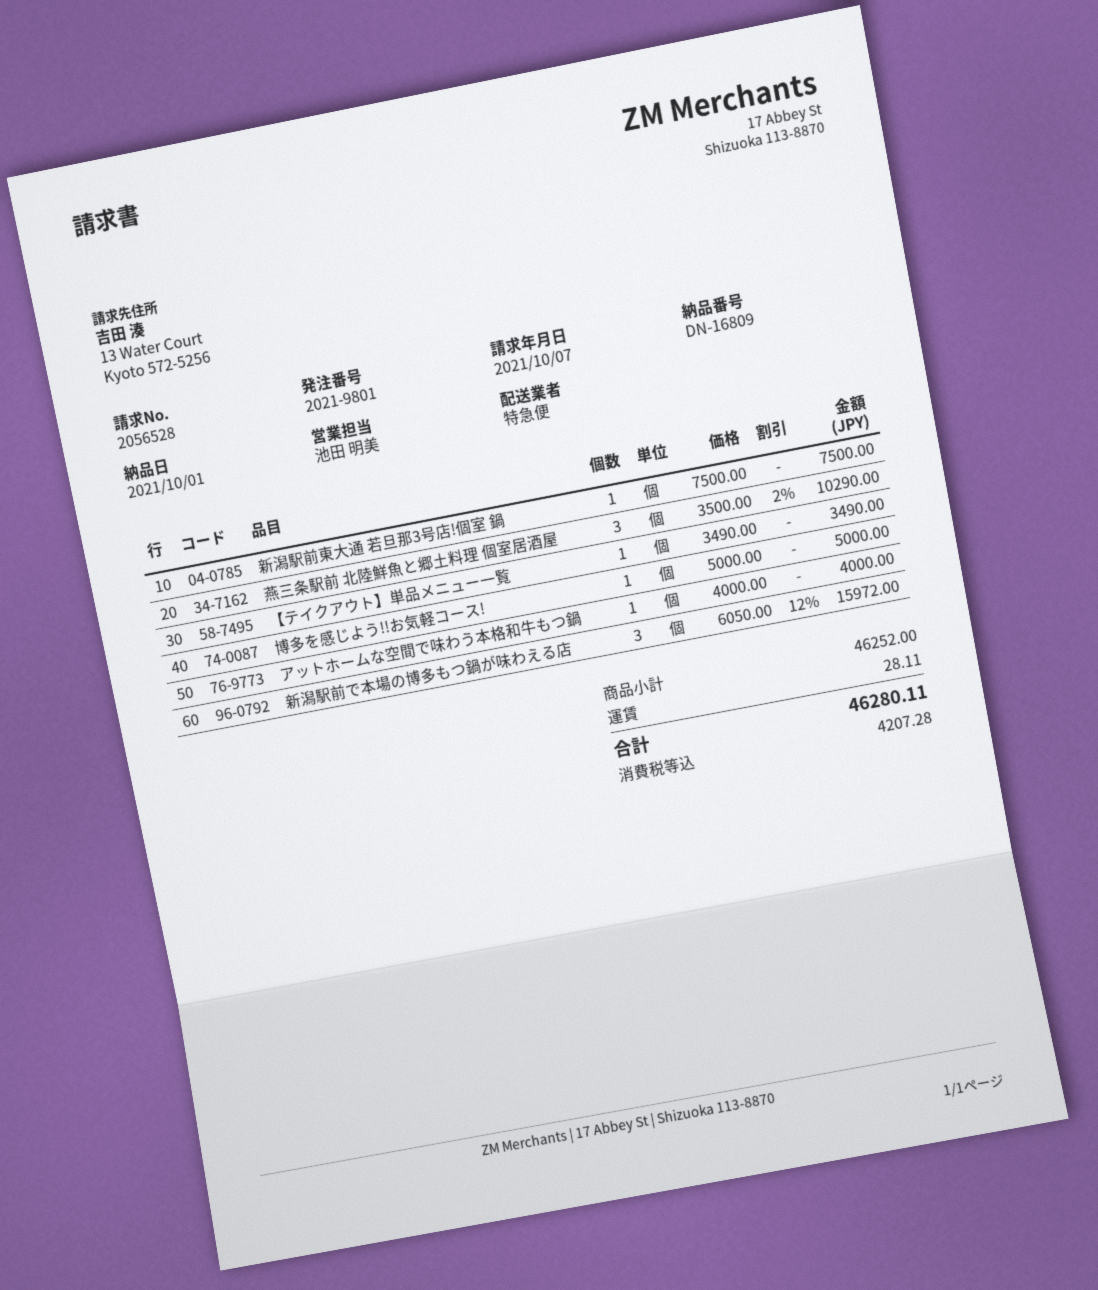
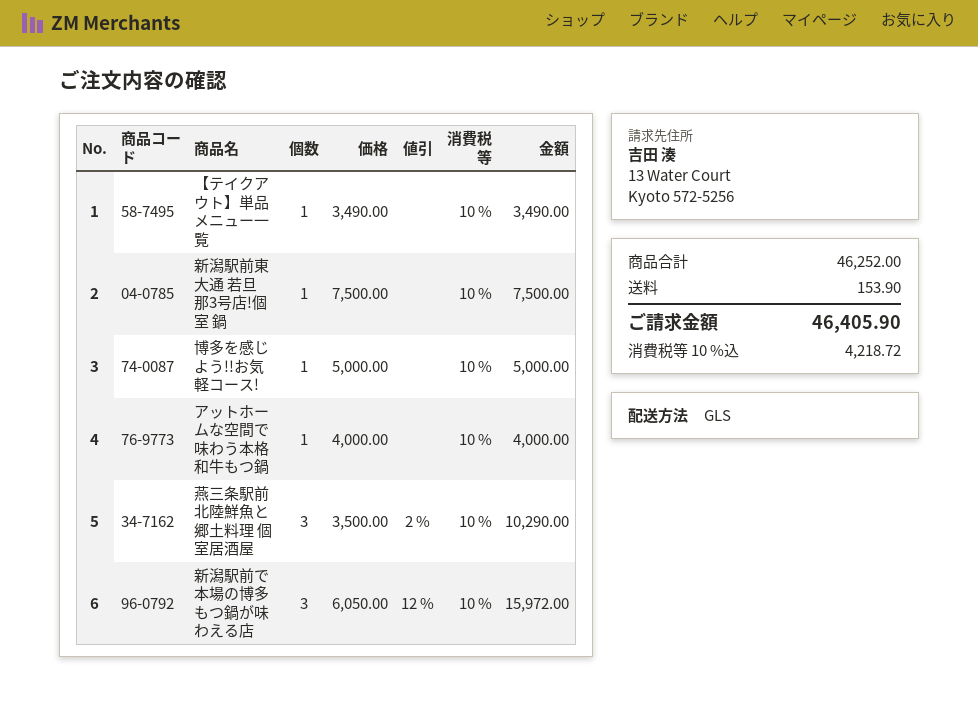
shipping method: express -> GLS
shipping: 28.11 -> 153.90
tax: 4207.28 -> 4218.72
total: 46280.11 -> 46405.90

